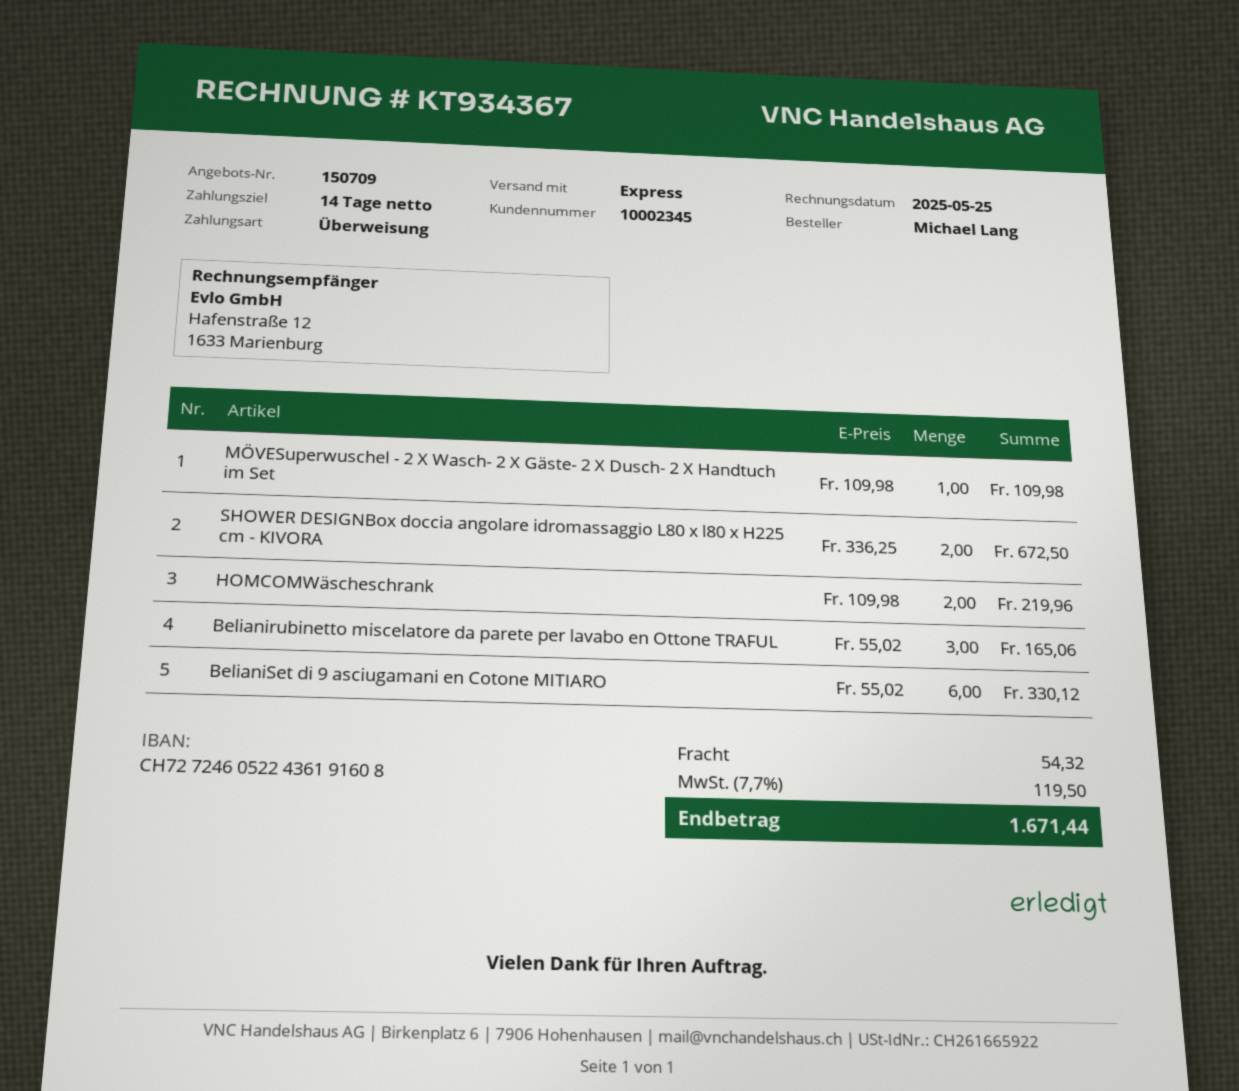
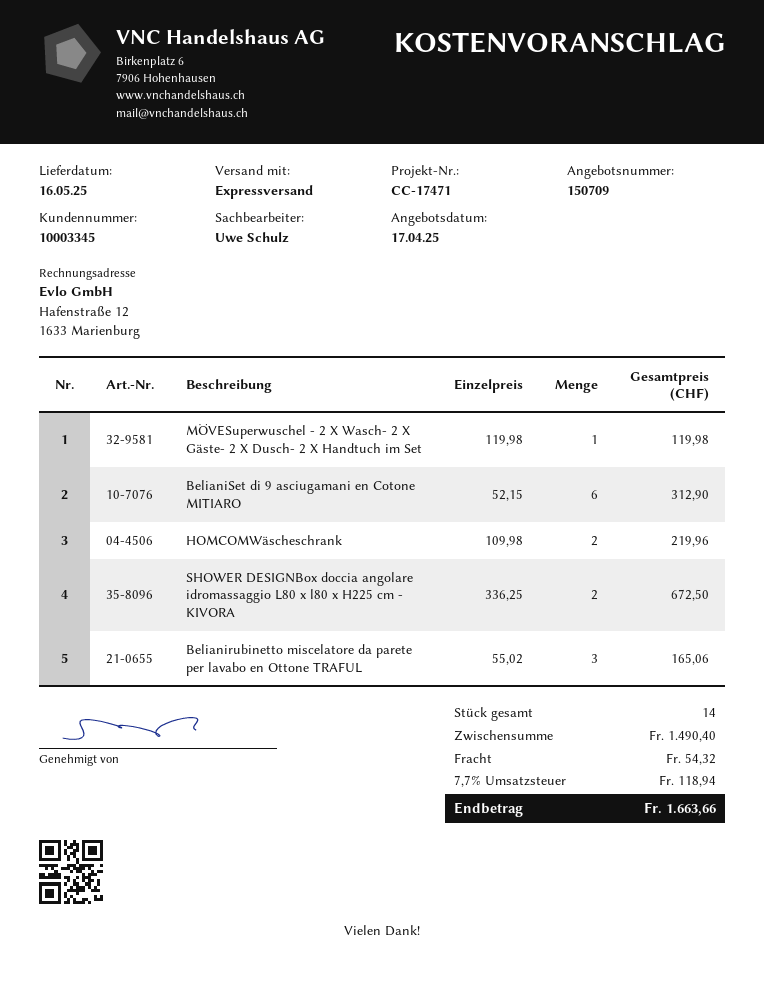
customer number: 10002345 -> 10003345
MÖVESuperwuschel - 2 X Wasch- 2 X Gäste- 2 X Dusch- 2 X Handtuch im Set: 1 x 109.98 = 109.98 -> 1 x 119.98 = 119.98
BelianiSet di 9 asciugamani en Cotone MITIARO: 6 x 55.02 = 330.12 -> 6 x 52.15 = 312.90
tax: 7.7% = 119.50 -> 7.7% = 118.94
total: 1671.44 -> 1663.66

